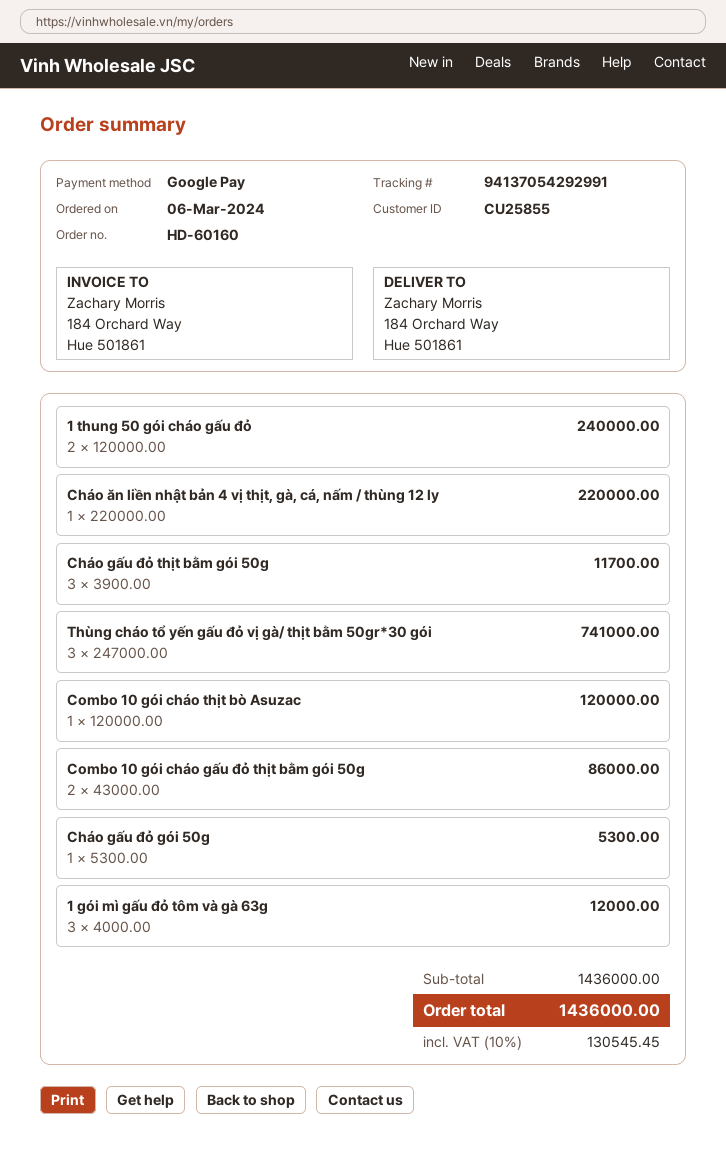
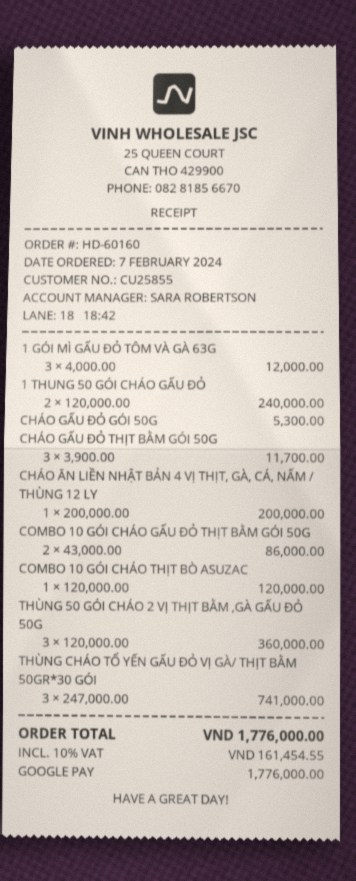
order date: 2024-03-06 -> 2024-02-07
Cháo ăn liền nhật bản 4 vị thịt, gà, cá, nấm / thùng 12 ly: 1 x 220000.00 = 220000.00 -> 1 x 200000.00 = 200000.00
THÙNG 50 GÓI CHÁO 2 VỊ THỊT BẰM ,GÀ GẤU ĐỎ 50G: none -> 3 x 120000.00 = 360000.00
tax: 10% = 130545.45 -> 10% = 161454.55
total: 1436000.00 -> 1776000.00

